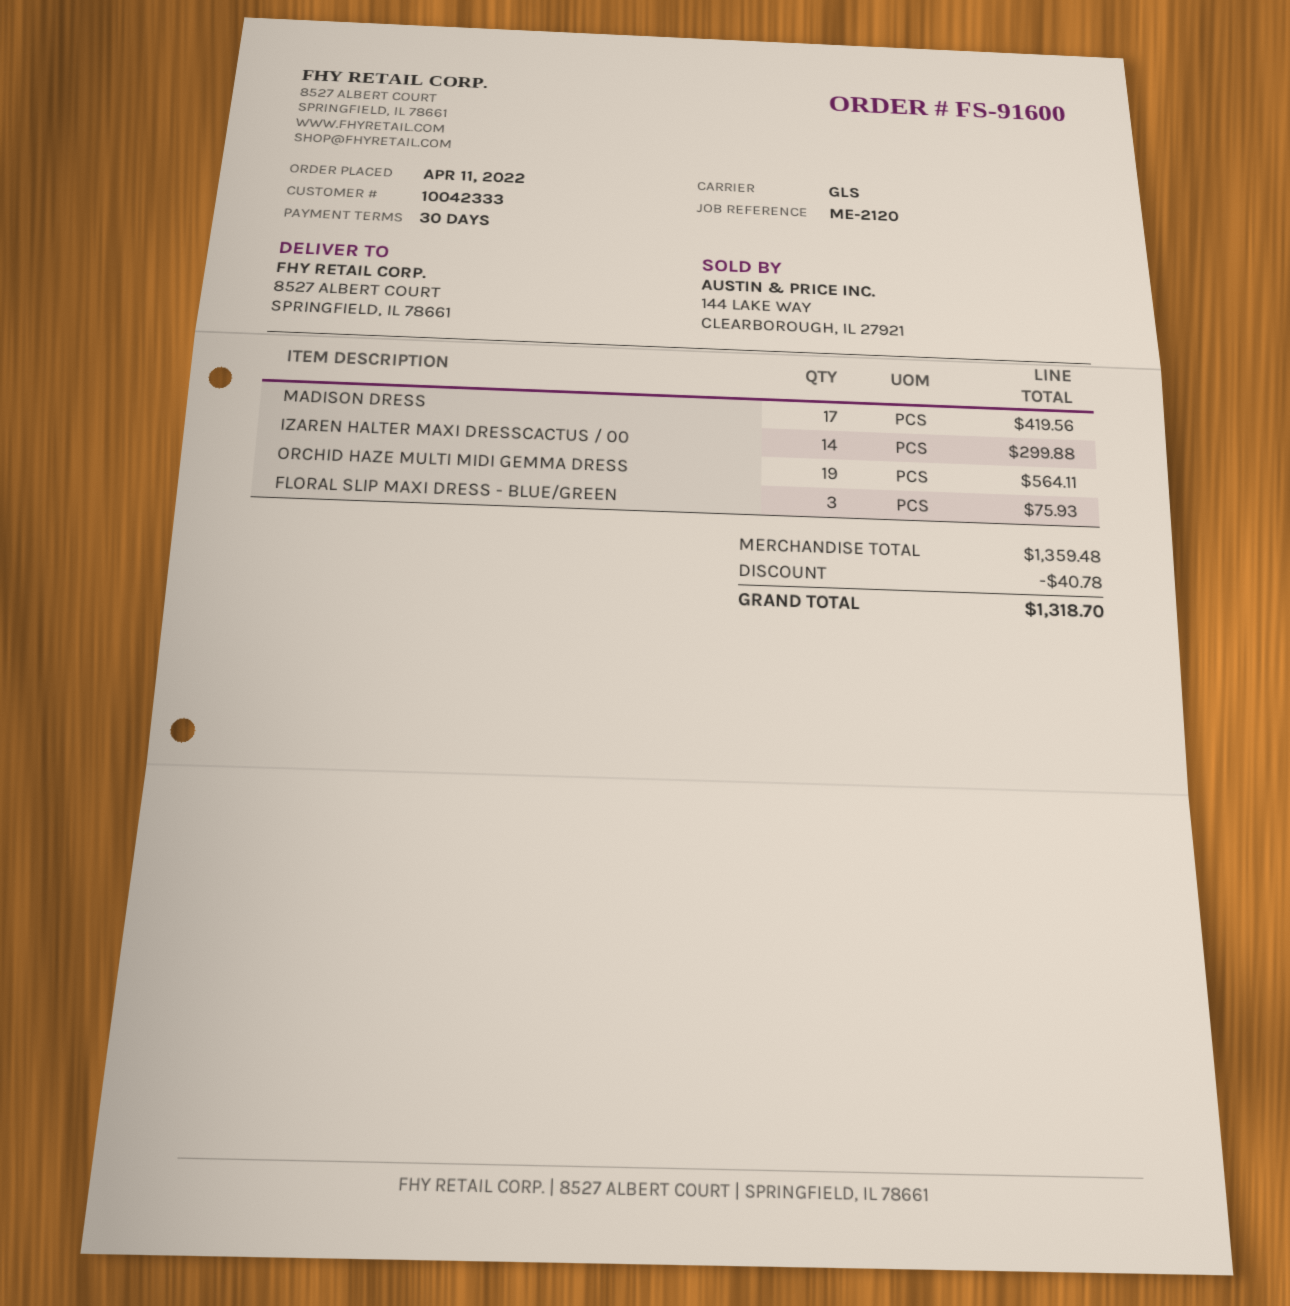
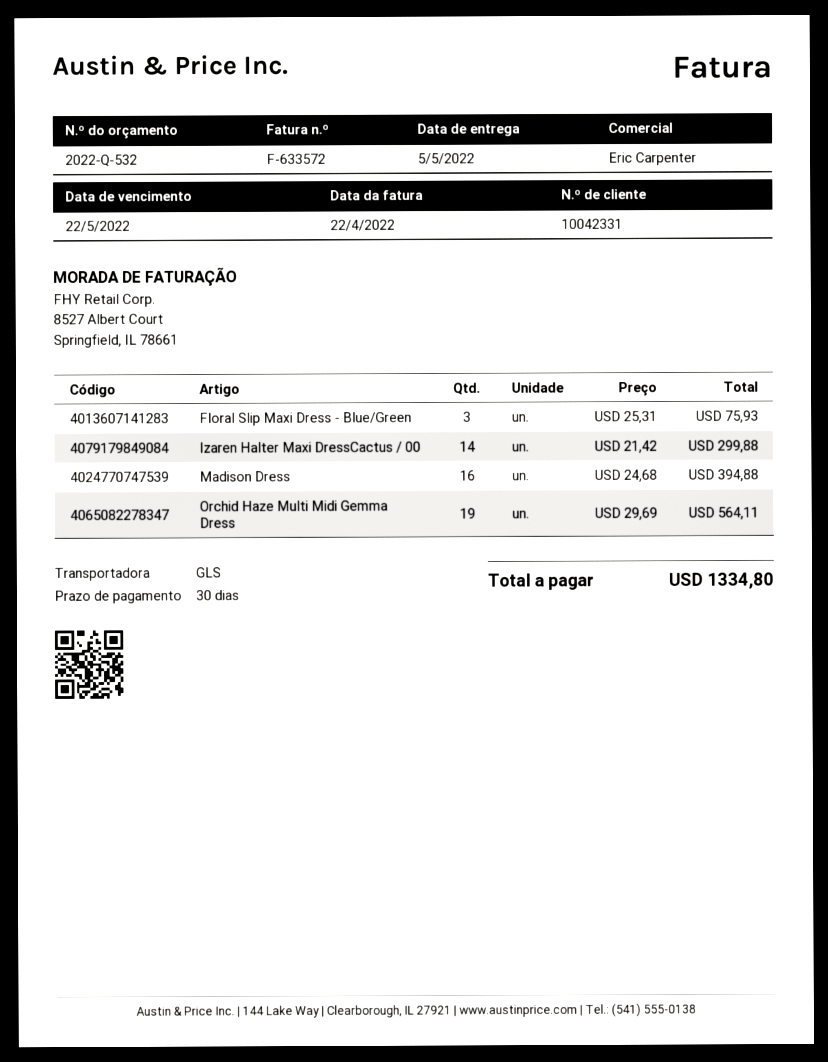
customer number: 10042333 -> 10042331
MADISON DRESS: 17 for 419.56 -> 16 for 394.88
discount: 40.78 -> none
total: 1318.70 -> 1334.80

